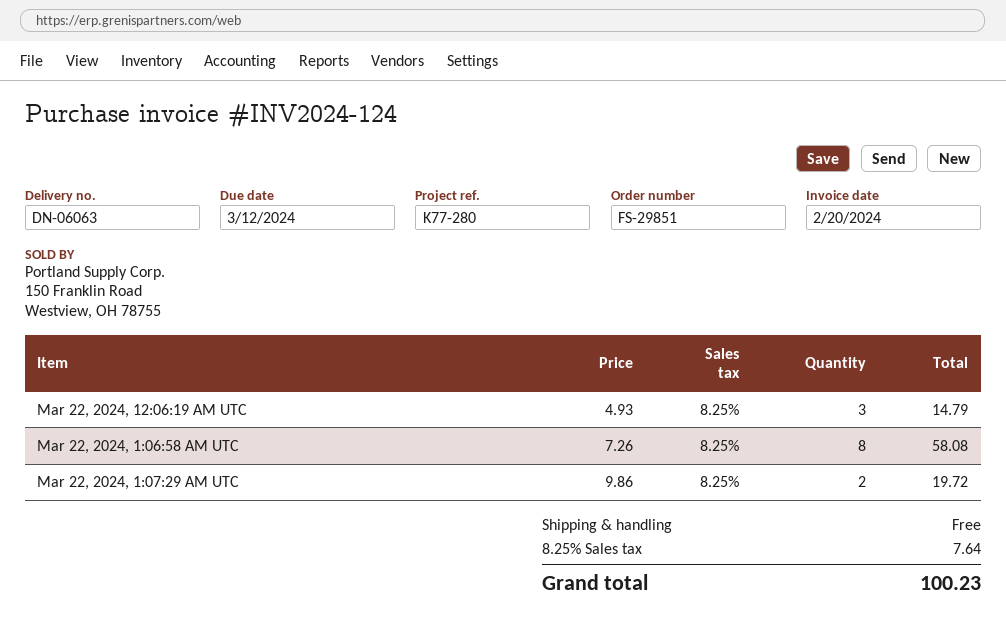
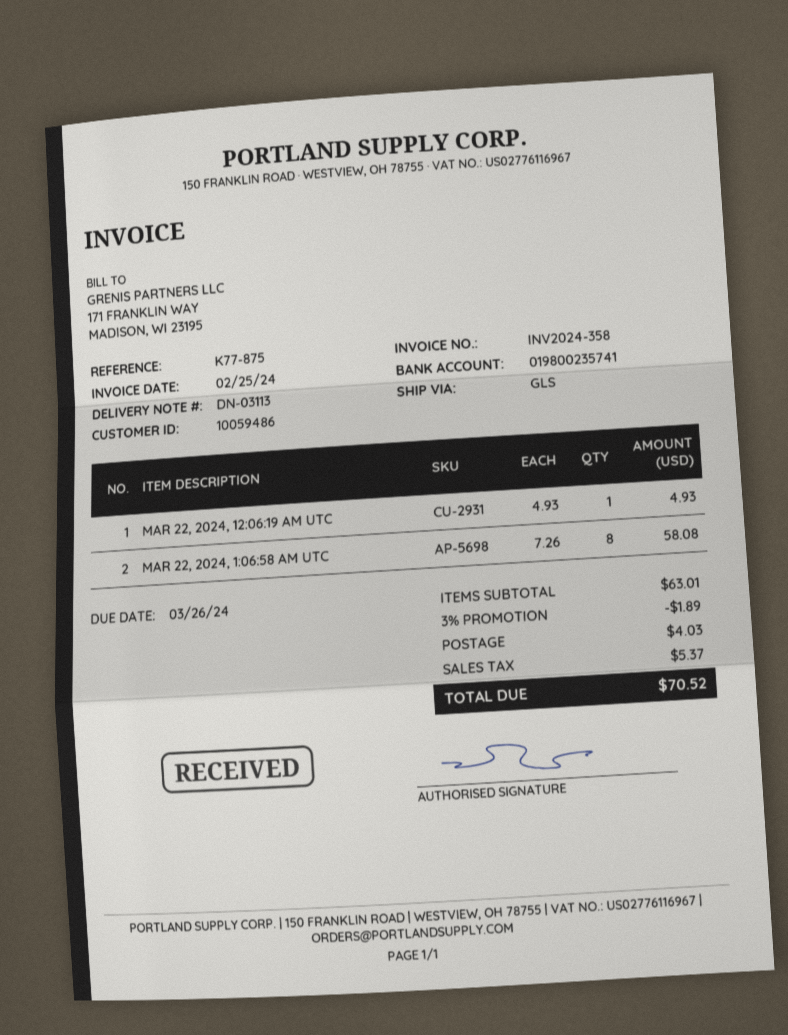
delivery note number: DN-06063 -> DN-03113
invoice number: INV2024-124 -> INV2024-358
invoice date: 2024-02-20 -> 2024-02-25
due date: 2024-03-12 -> 2024-03-26
reference: K77-280 -> K77-875
Mar 22, 2024, 12:06:19 AM UTC: 3 x 4.93 = 14.79 -> 1 x 4.93 = 4.93
Mar 22, 2024, 1:07:29 AM UTC: 2 x 9.86 = 19.72 -> none
discount: none -> 3% = 1.89
shipping: 0.00 -> 4.03
tax: 7.64 -> 5.37
total: 100.23 -> 70.52

